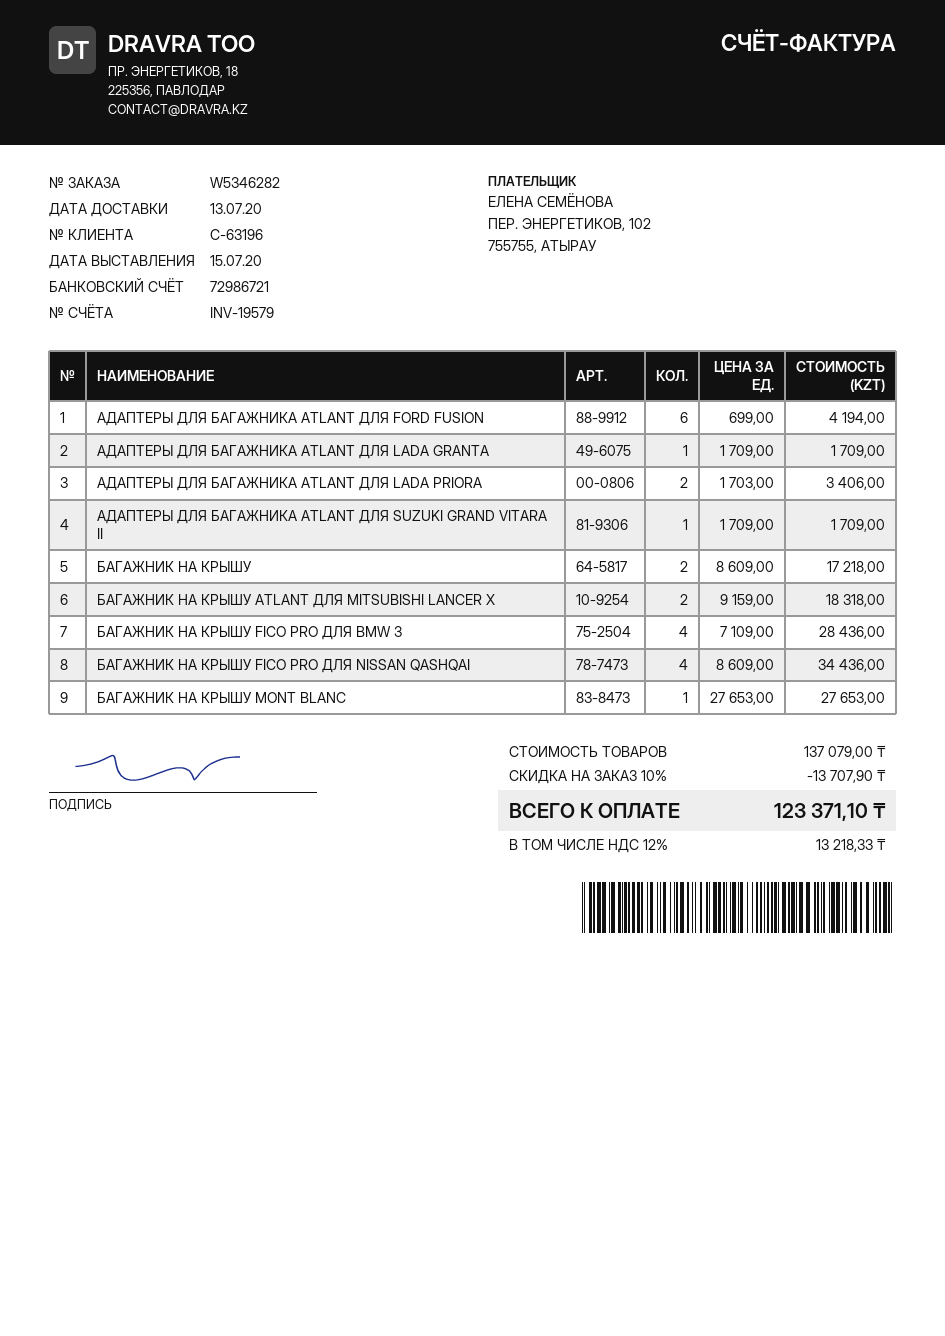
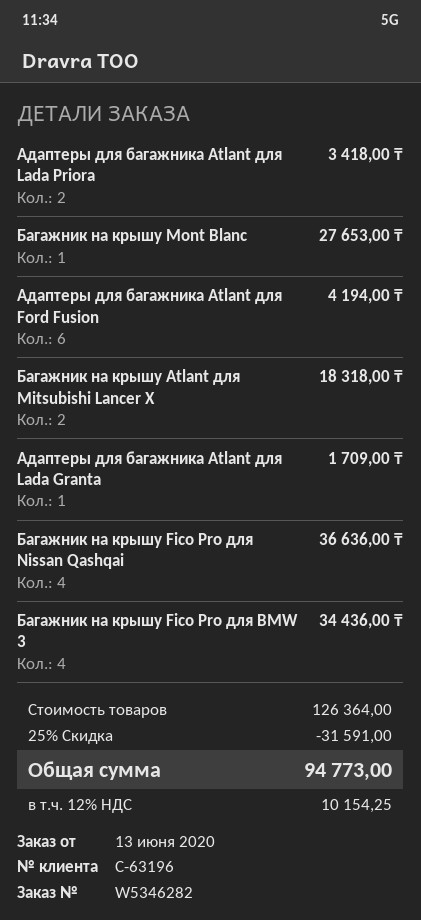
АДАПТЕРЫ ДЛЯ БАГАЖНИКА ATLANT ДЛЯ LADA PRIORA: 2 for 3406.00 -> 2 for 3418.00
АДАПТЕРЫ ДЛЯ БАГАЖНИКА ATLANT ДЛЯ SUZUKI GRAND VITARA II: 1 for 1709.00 -> none
БАГАЖНИК НА КРЫШУ: 2 for 17218.00 -> none
БАГАЖНИК НА КРЫШУ FICO PRO ДЛЯ BMW 3: 4 for 28436.00 -> 4 for 34436.00
БАГАЖНИК НА КРЫШУ FICO PRO ДЛЯ NISSAN QASHQAI: 4 for 34436.00 -> 4 for 36636.00
subtotal: 137079.00 -> 126364.00
discount: 10% = 13707.90 -> 25% = 31591.00
tax: 12% = 13218.33 -> 12% = 10154.25
total: 123371.10 -> 94773.00

